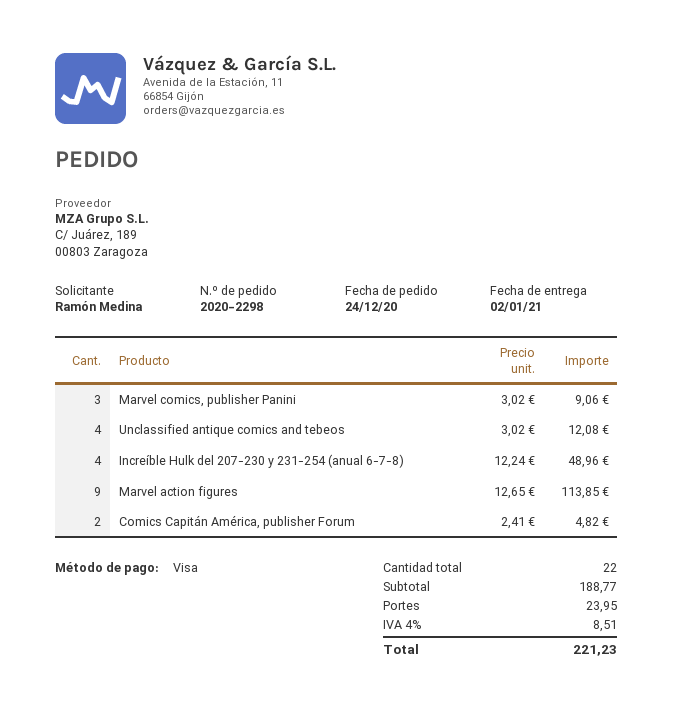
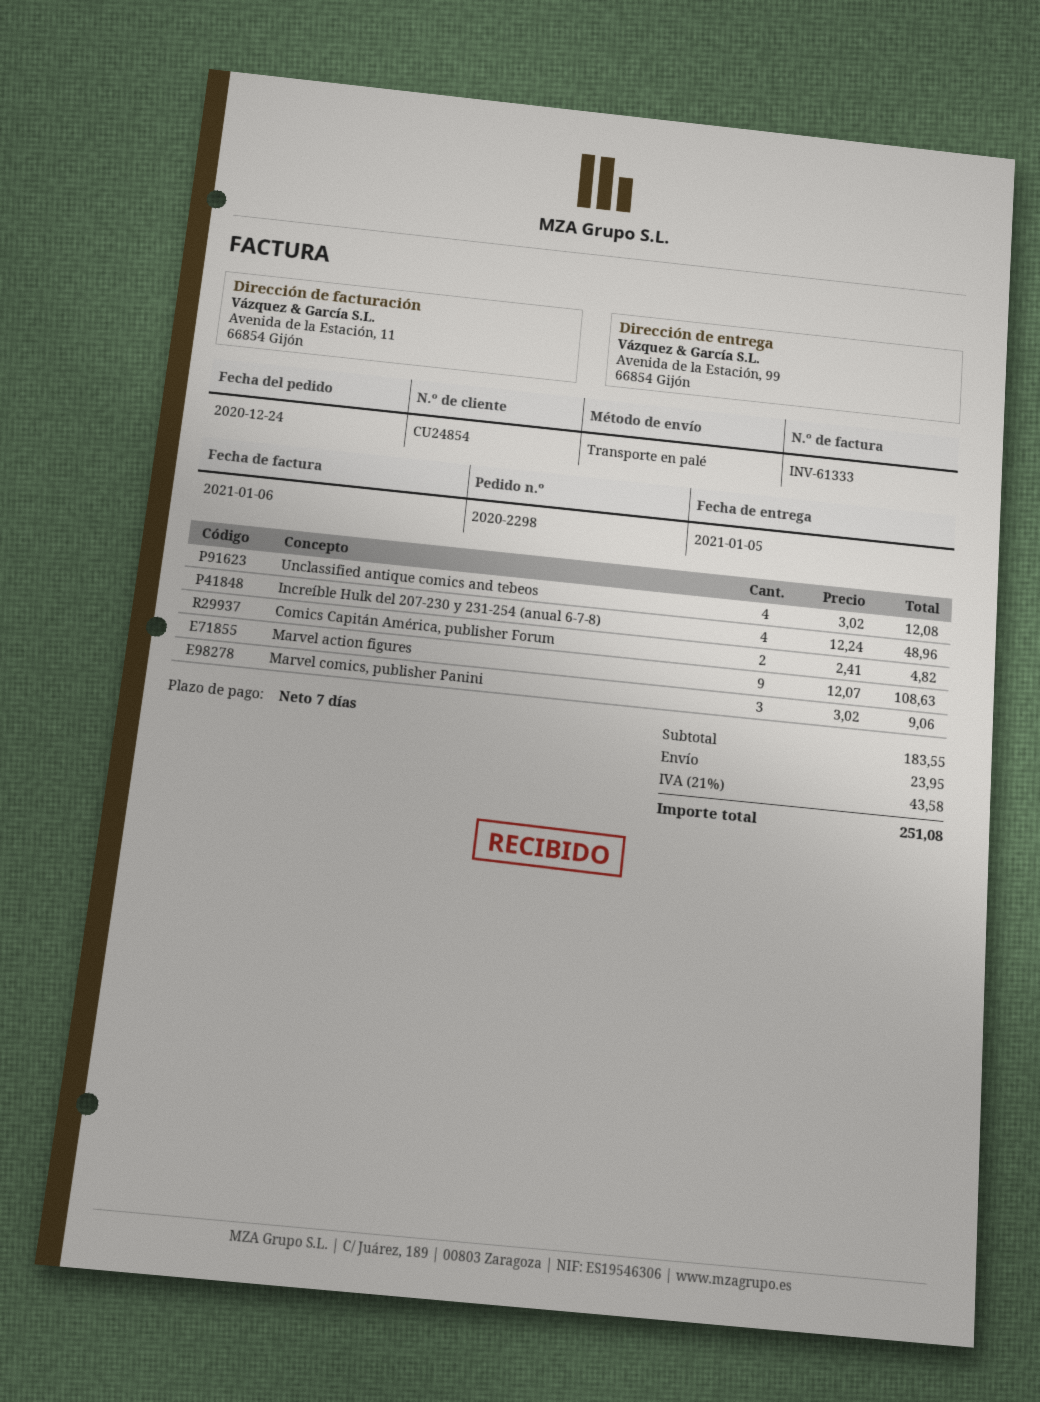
delivery date: 2021-01-02 -> 2021-01-05
Marvel action figures: 9 x 12.65 = 113.85 -> 9 x 12.07 = 108.63
subtotal: 188.77 -> 183.55
tax: 4% = 8.51 -> 21% = 43.58
total: 221.23 -> 251.08

